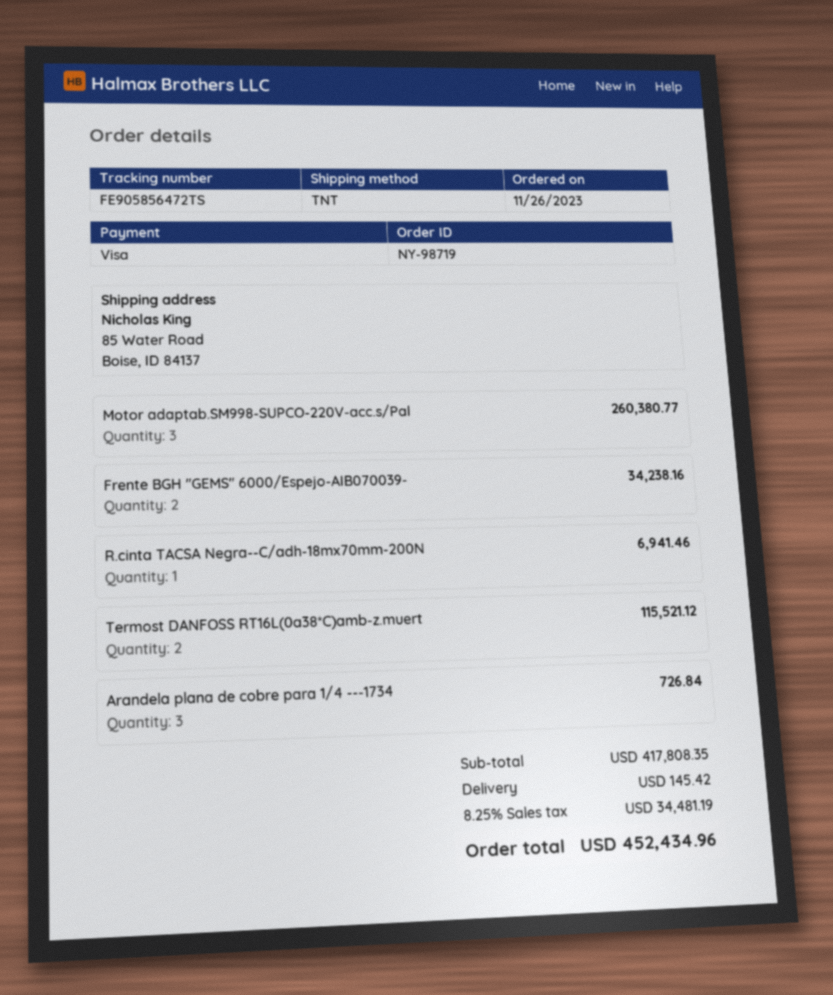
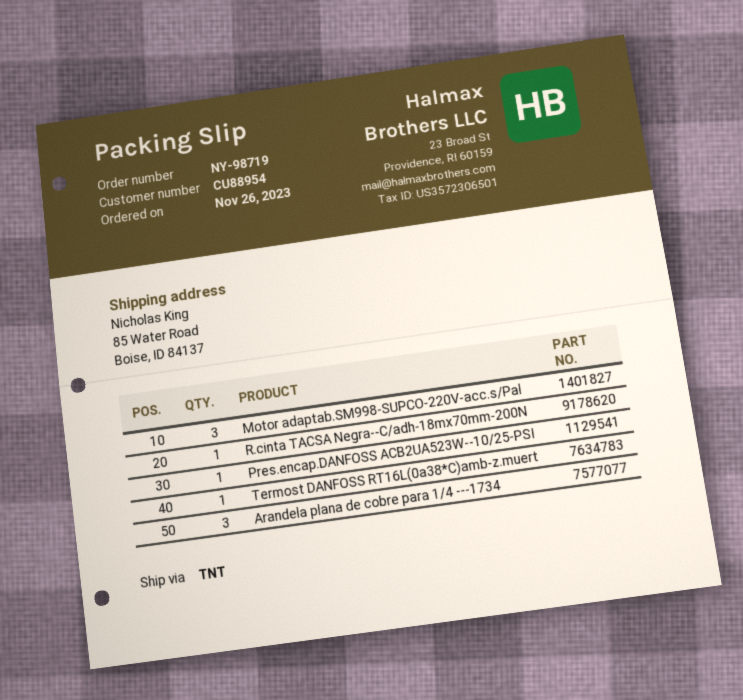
Frente BGH "GEMS" 6000/Espejo-AIB070039-: 2 -> none
Termost DANFOSS RT16L(0a38*C)amb-z.muert: 2 -> 1
Pres.encap.DANFOSS ACB2UA523W--10/25-PSI: none -> 1

